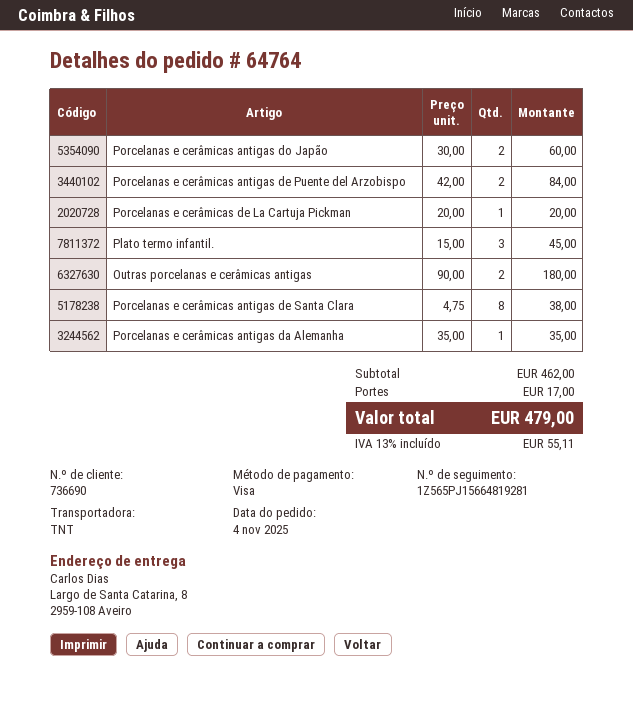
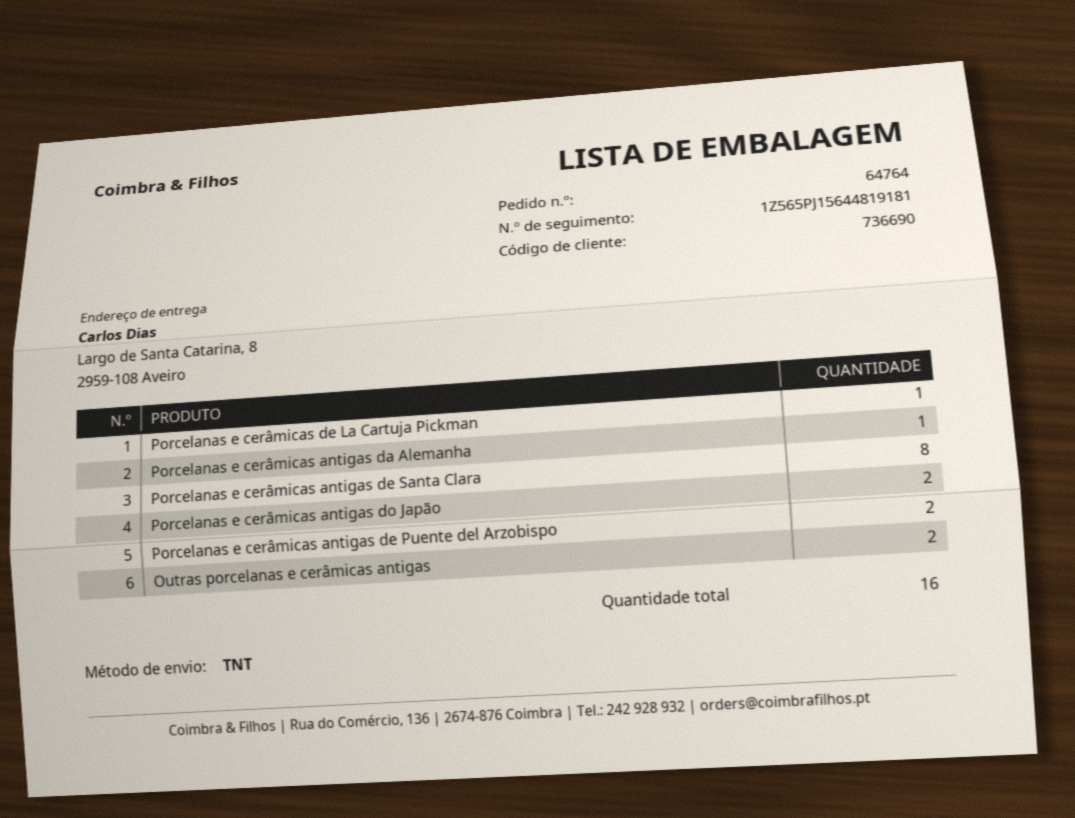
tracking number: 1Z565PJ15664819281 -> 1Z565PJ15644819181
Plato termo infantil.: 3 -> none

